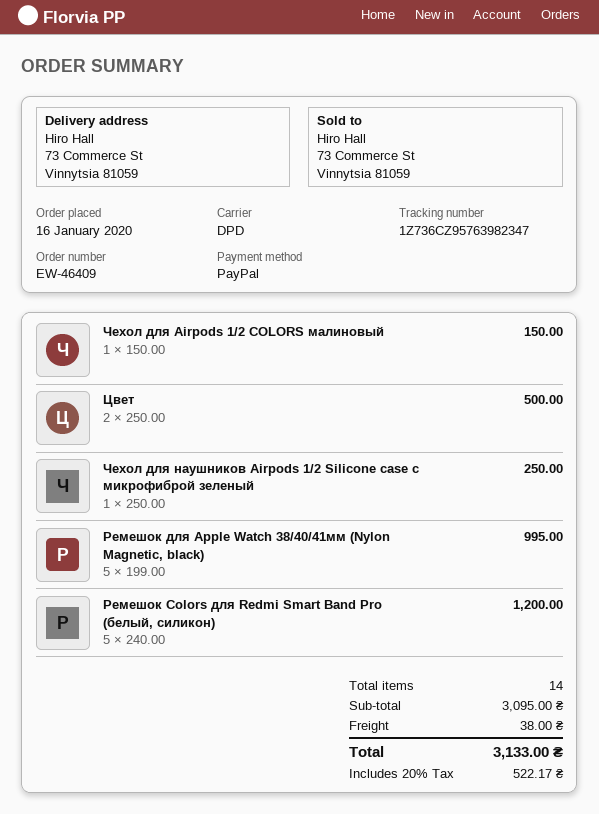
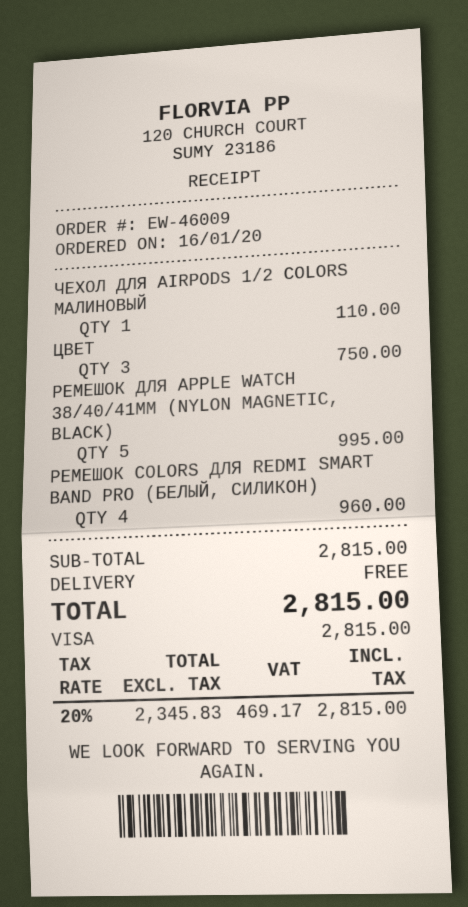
order number: EW-46409 -> EW-46009
payment method: PayPal -> Visa
Чехол для Airpods 1/2 COLORS малиновый: 1 for 150.00 -> 1 for 110.00
Цвет: 2 for 500.00 -> 3 for 750.00
Чехол для наушников Airpods 1/2 Silicone case с микрофиброй зеленый: 1 for 250.00 -> none
Ремешок Colors для Redmi Smart Band Pro (белый, силикон): 5 for 1200.00 -> 4 for 960.00
subtotal: 3095.00 -> 2815.00
shipping: 38.00 -> 0.00
tax: 20% = 522.17 -> 20% = 469.17
total: 3133.00 -> 2815.00

